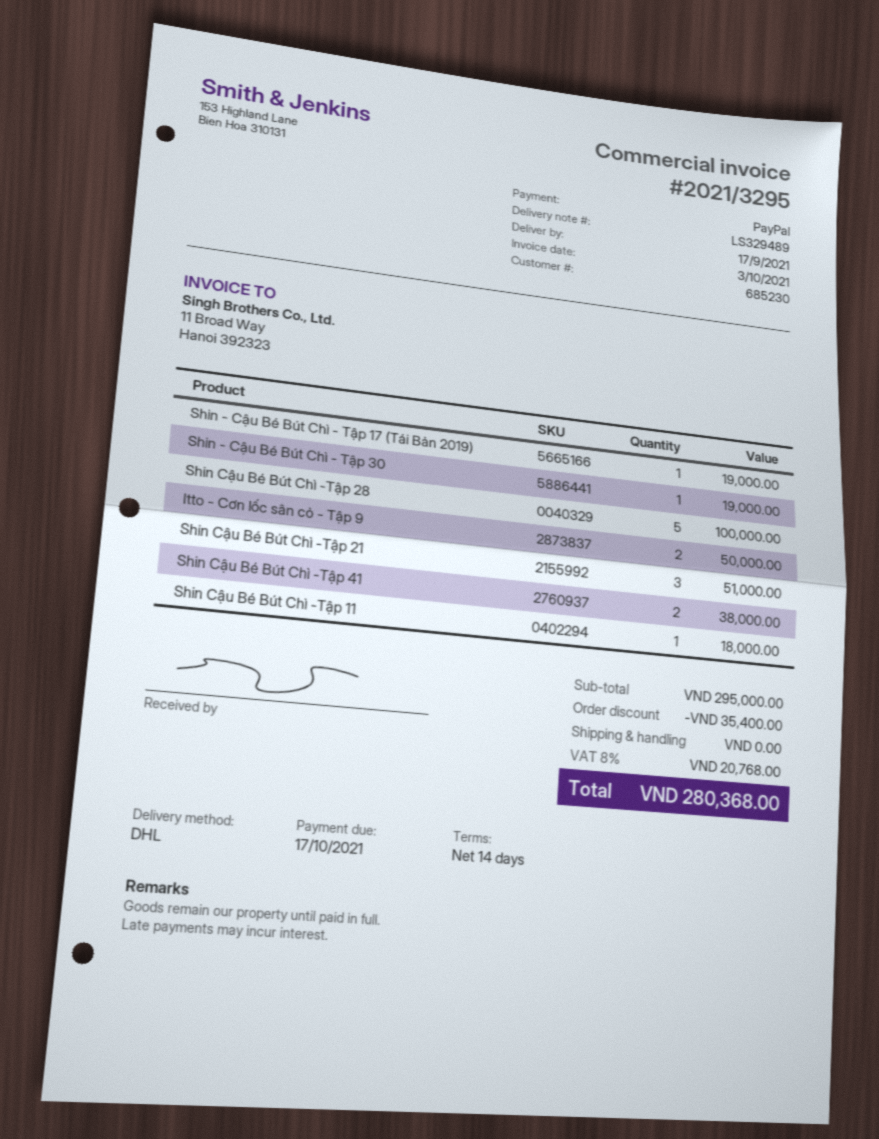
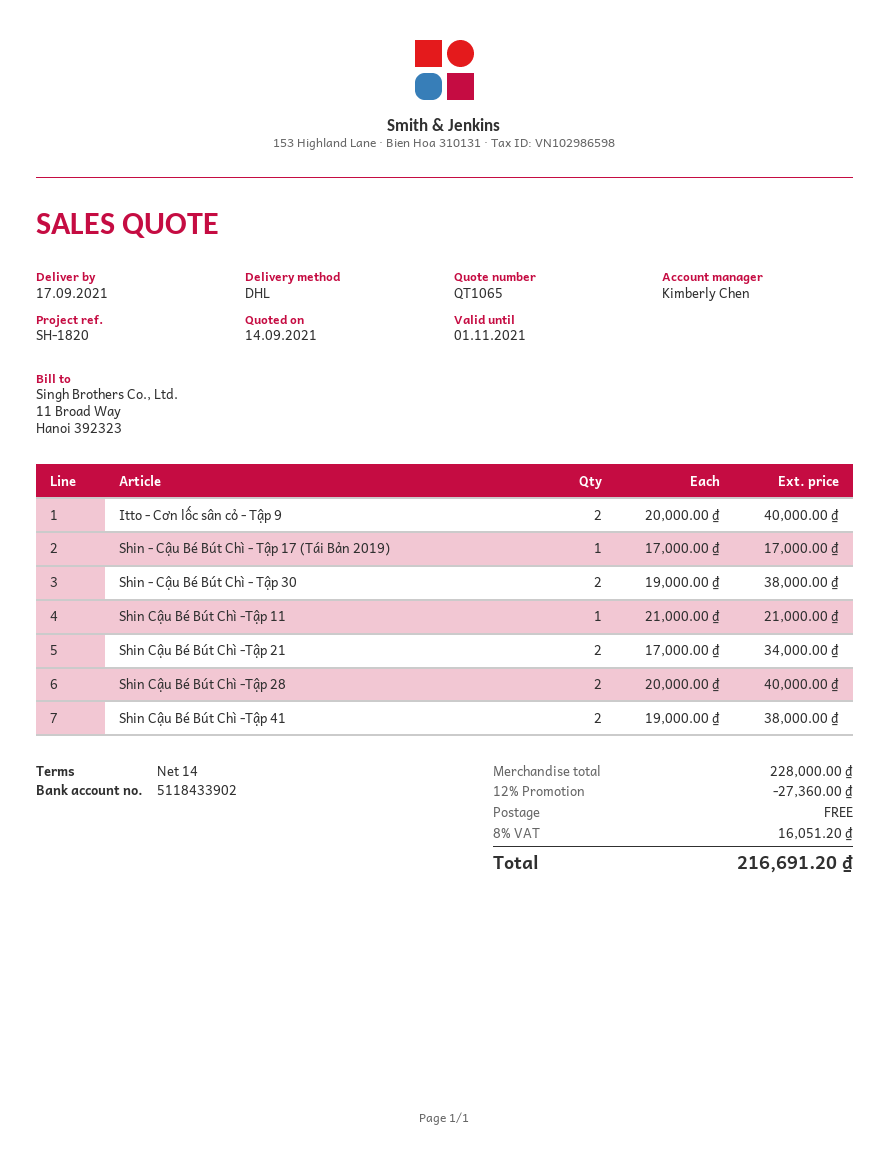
Shin - Cậu Bé Bút Chì - Tập 17 (Tái Bản 2019): 1 for 19000.00 -> 1 for 17000.00
Shin - Cậu Bé Bút Chì - Tập 30: 1 for 19000.00 -> 2 for 38000.00
Shin Cậu Bé Bút Chì -Tập 28: 5 for 100000.00 -> 2 for 40000.00
Itto - Cơn lốc sân cỏ - Tập 9: 2 for 50000.00 -> 2 for 40000.00
Shin Cậu Bé Bút Chì -Tập 21: 3 for 51000.00 -> 2 for 34000.00
Shin Cậu Bé Bút Chì -Tập 11: 1 for 18000.00 -> 1 for 21000.00
subtotal: 295000.00 -> 228000.00
discount: 35400.00 -> 27360.00
tax: 8% = 20768.00 -> 8% = 16051.20
total: 280368.00 -> 216691.20

